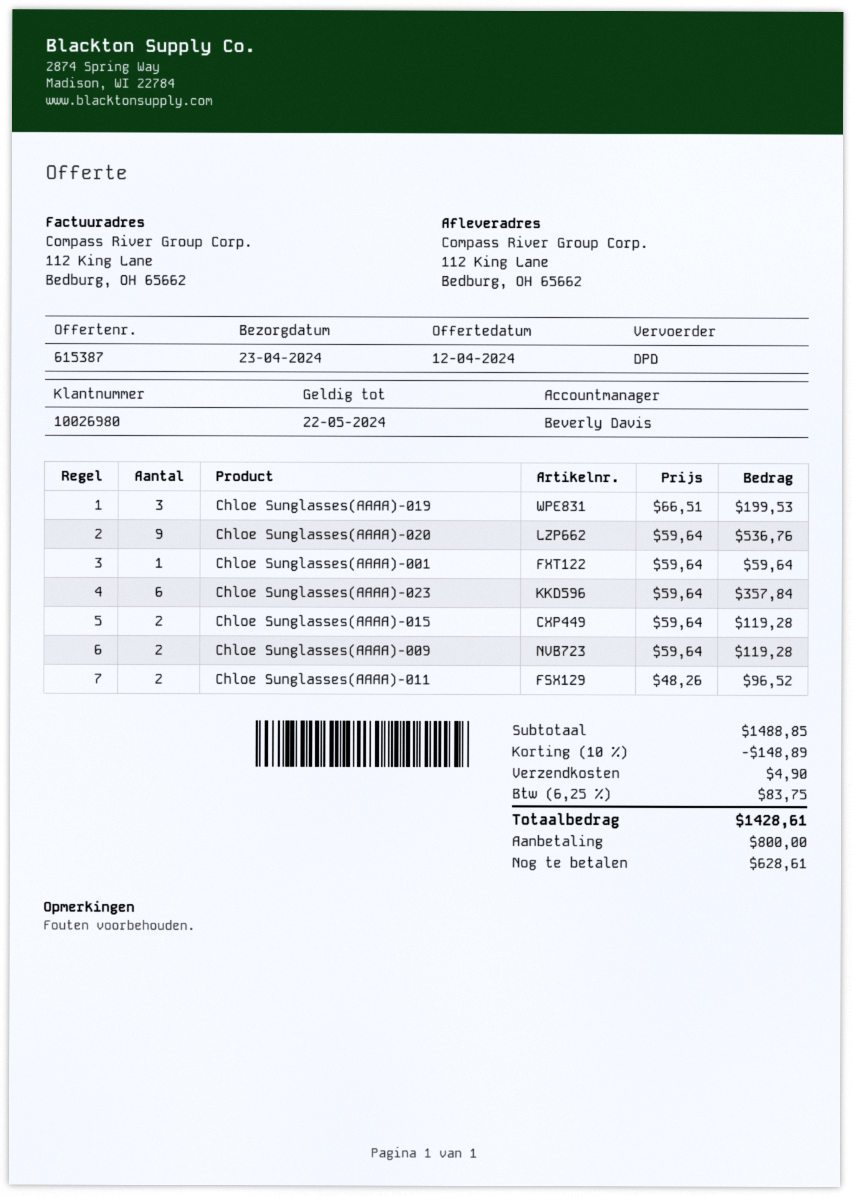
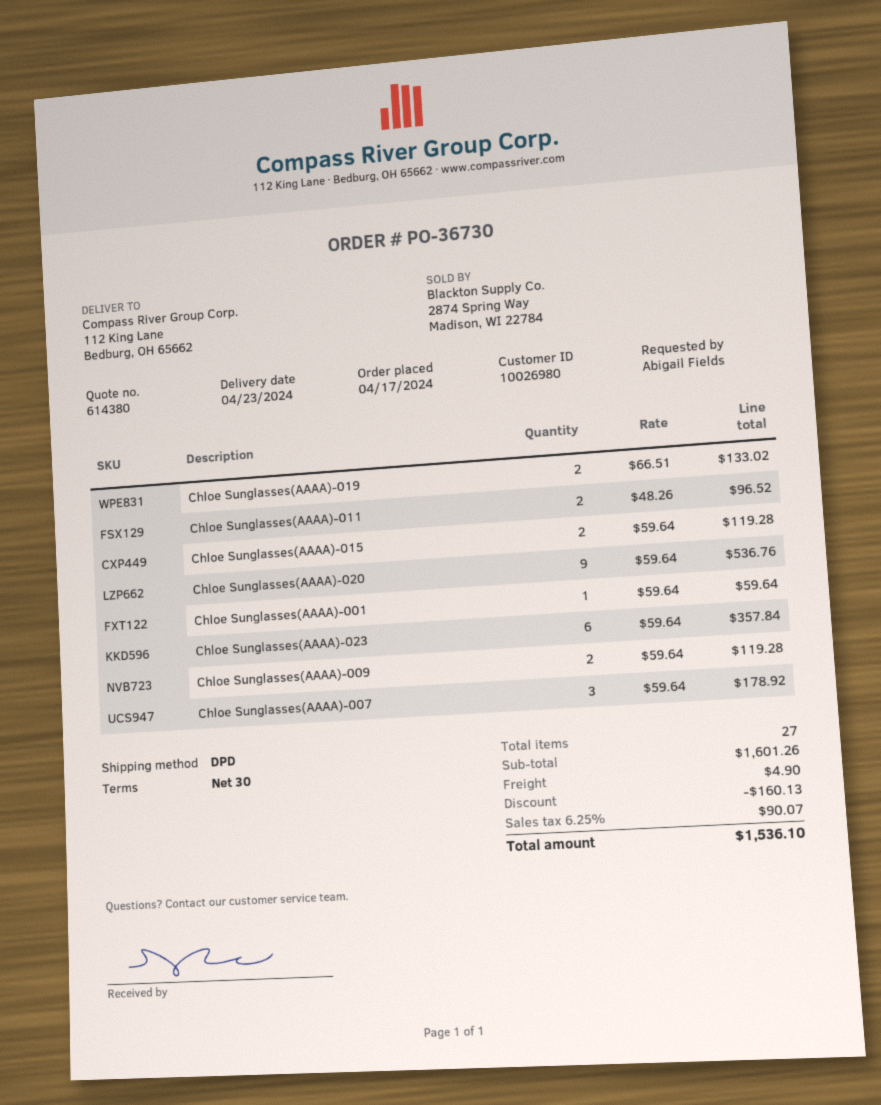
quote number: 615387 -> 614380
Chloe Sunglasses(AAAA)-019: 3 x 66.51 = 199.53 -> 2 x 66.51 = 133.02
Chloe Sunglasses(AAAA)-007: none -> 3 x 59.64 = 178.92
subtotal: 1488.85 -> 1601.26
discount: 148.89 -> 160.13
tax: 6.25% = 83.75 -> 6.25% = 90.07
total: 1428.61 -> 1536.10

